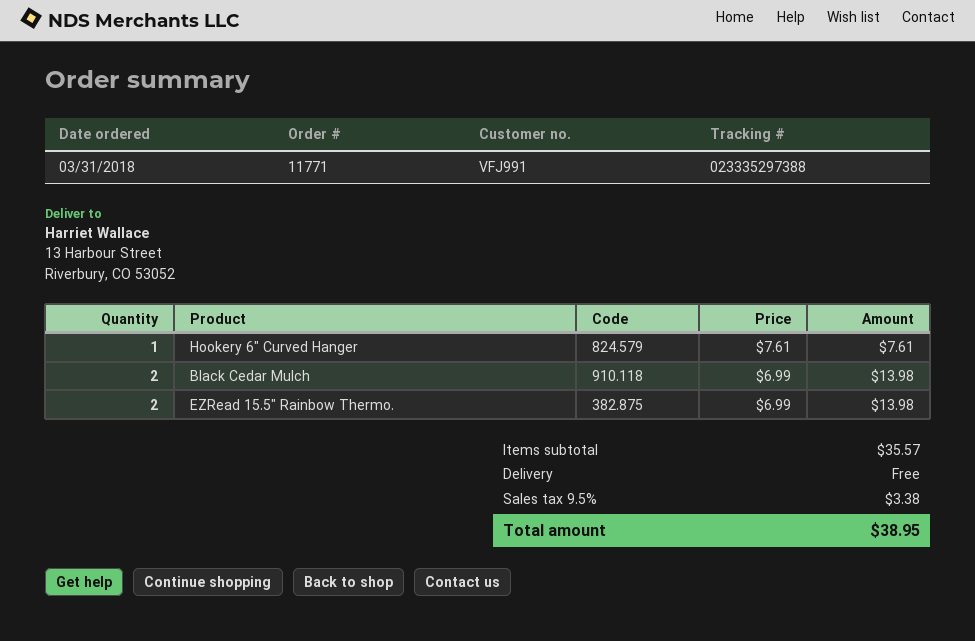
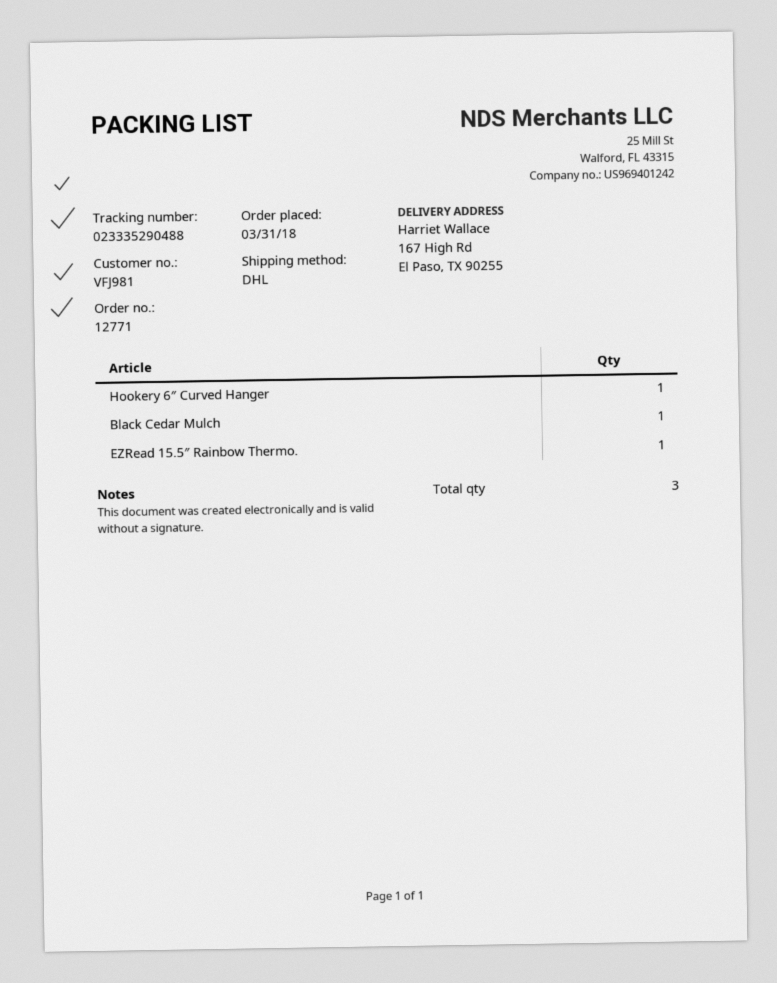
order number: 11771 -> 12771
customer number: VFJ991 -> VFJ981
tracking number: 023335297388 -> 023335290488
ship to: 13 Harbour Street, Riverbury, CO 53052 -> 167 High Rd, El Paso, TX 90255
Black Cedar Mulch: 2 -> 1
EZRead 15.5″ Rainbow Thermo.: 2 -> 1

